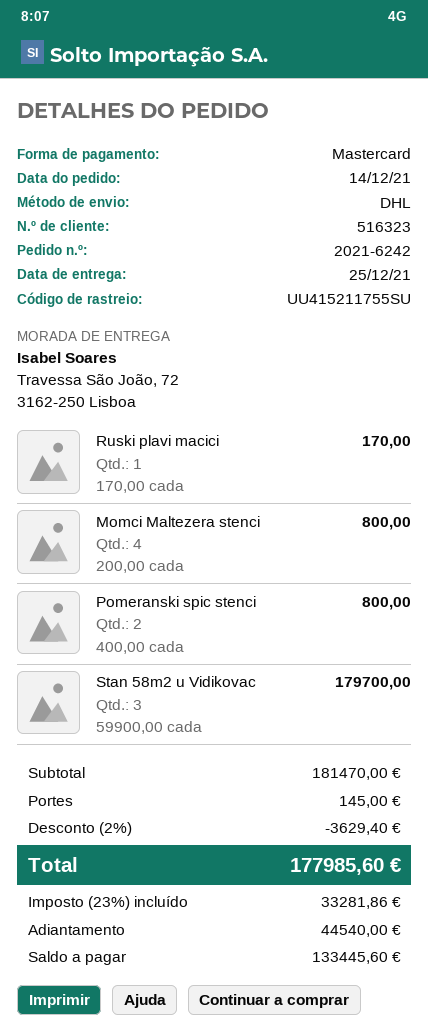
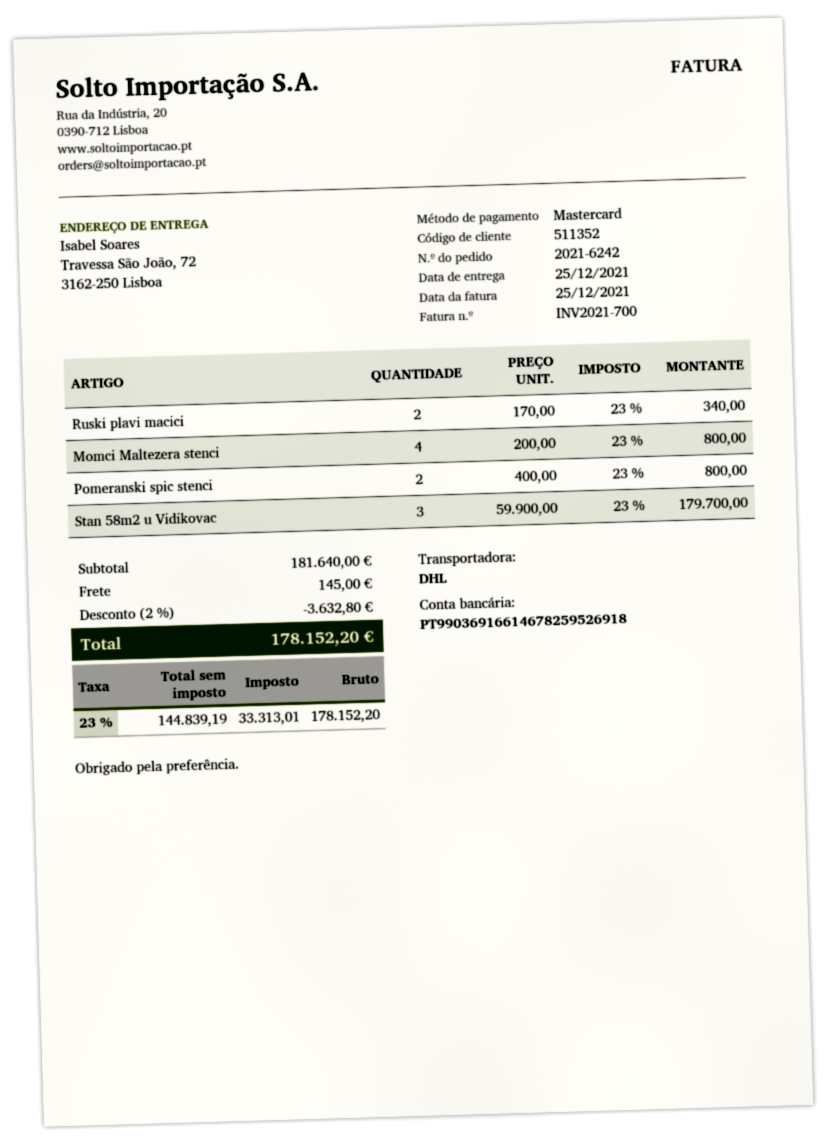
customer number: 516323 -> 511352
Ruski plavi macici: 1 x 170.00 = 170.00 -> 2 x 170.00 = 340.00
subtotal: 181470.00 -> 181640.00
discount: 2% = 3629.40 -> 2% = 3632.80
tax: 23% = 33281.86 -> 23% = 33313.01
total: 177985.60 -> 178152.20

